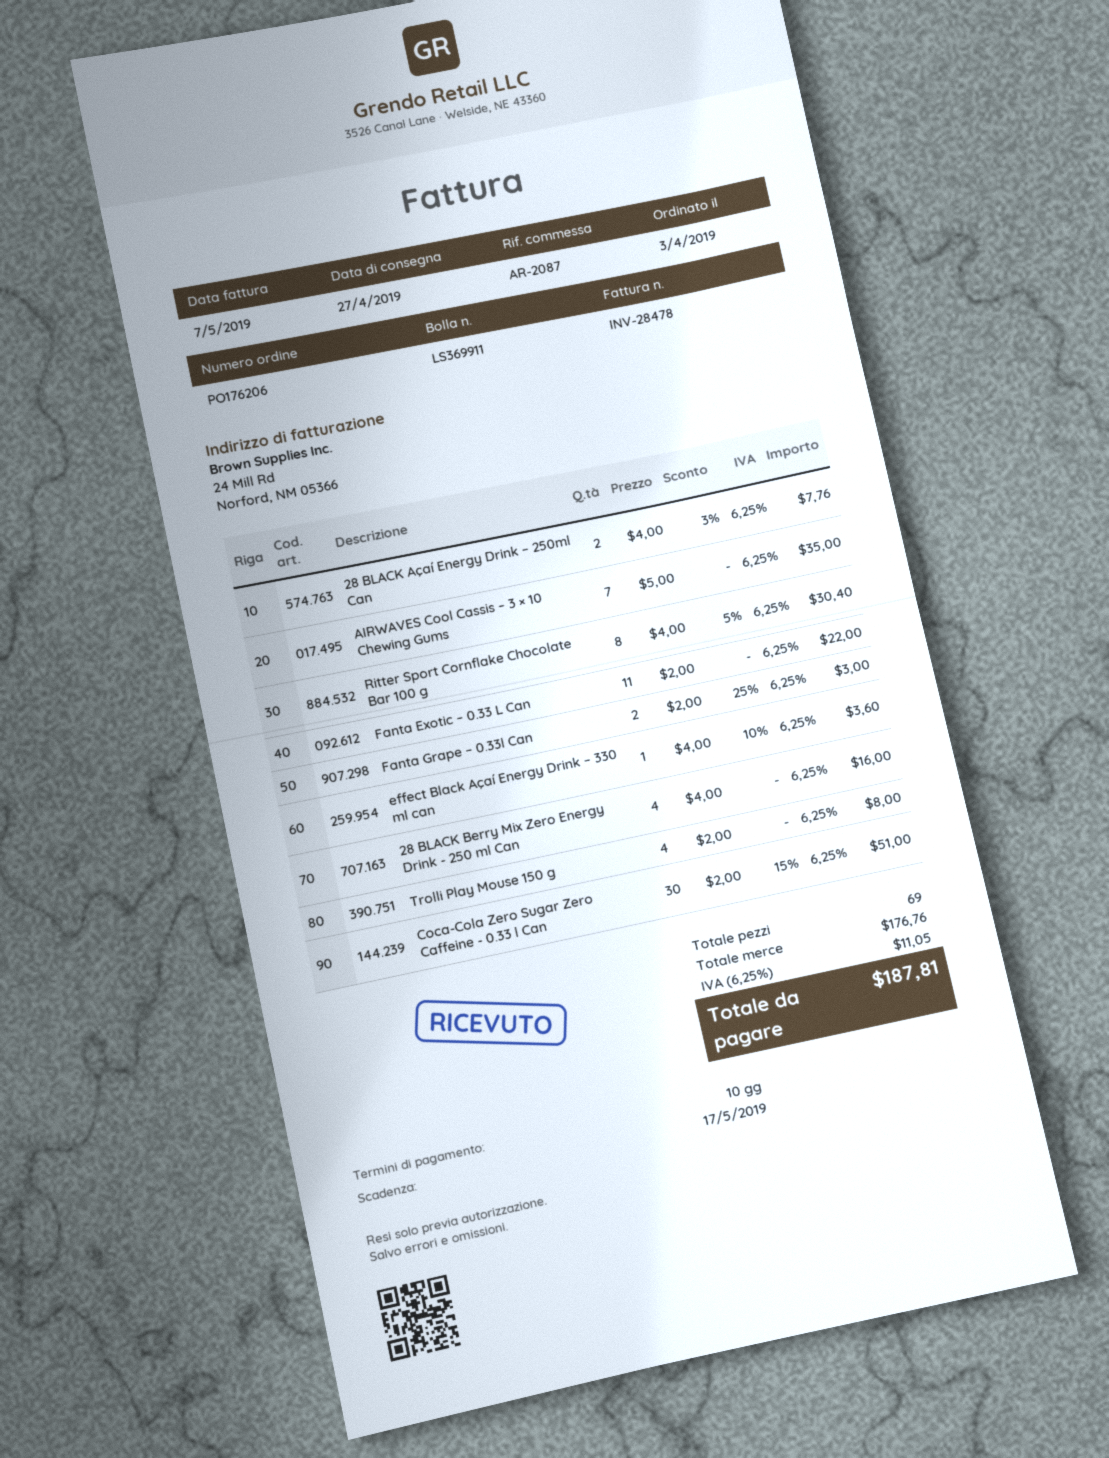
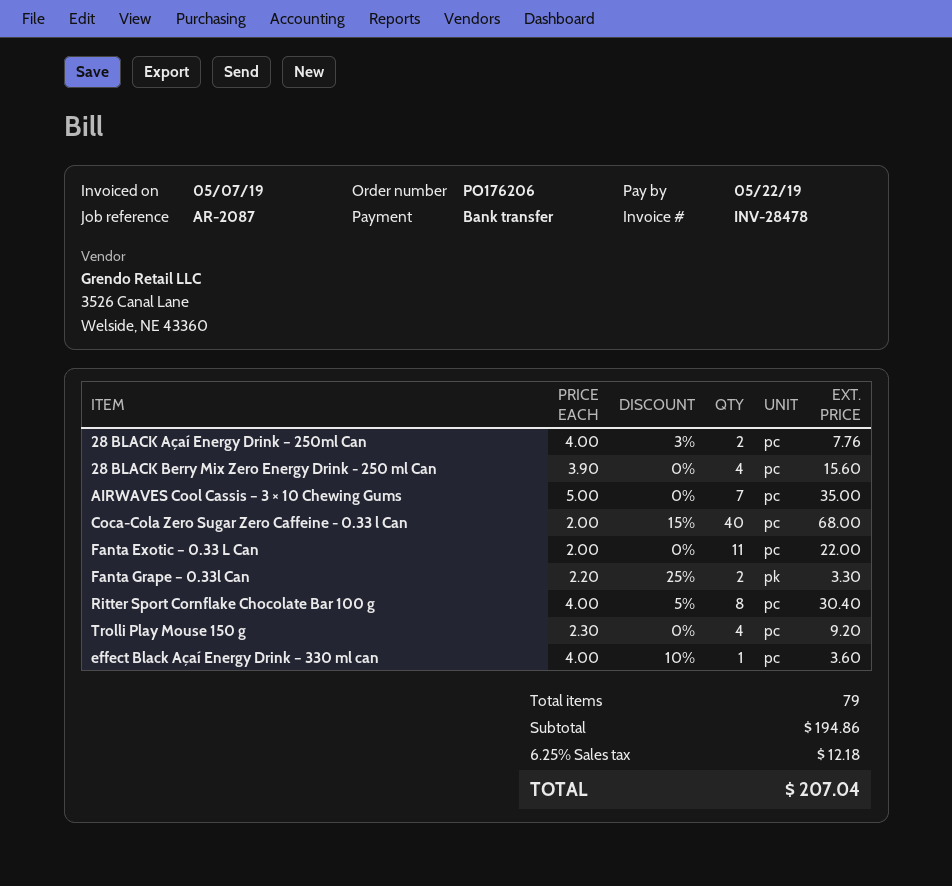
due date: 2019-05-17 -> 2019-05-22
Fanta Grape – 0.33l Can: 2 x 2.00 - 25% = 3.00 -> 2 x 2.20 - 25% = 3.30
28 BLACK Berry Mix Zero Energy Drink - 250 ml Can: 4 x 4.00 = 16.00 -> 4 x 3.90 = 15.60
Trolli Play Mouse 150 g: 4 x 2.00 = 8.00 -> 4 x 2.30 = 9.20
Coca-Cola Zero Sugar Zero Caffeine - 0.33 l Can: 30 x 2.00 - 15% = 51.00 -> 40 x 2.00 - 15% = 68.00
total quantity: 69 -> 79
subtotal: 176.76 -> 194.86
tax: 6.25% = 11.05 -> 6.25% = 12.18
total: 187.81 -> 207.04

